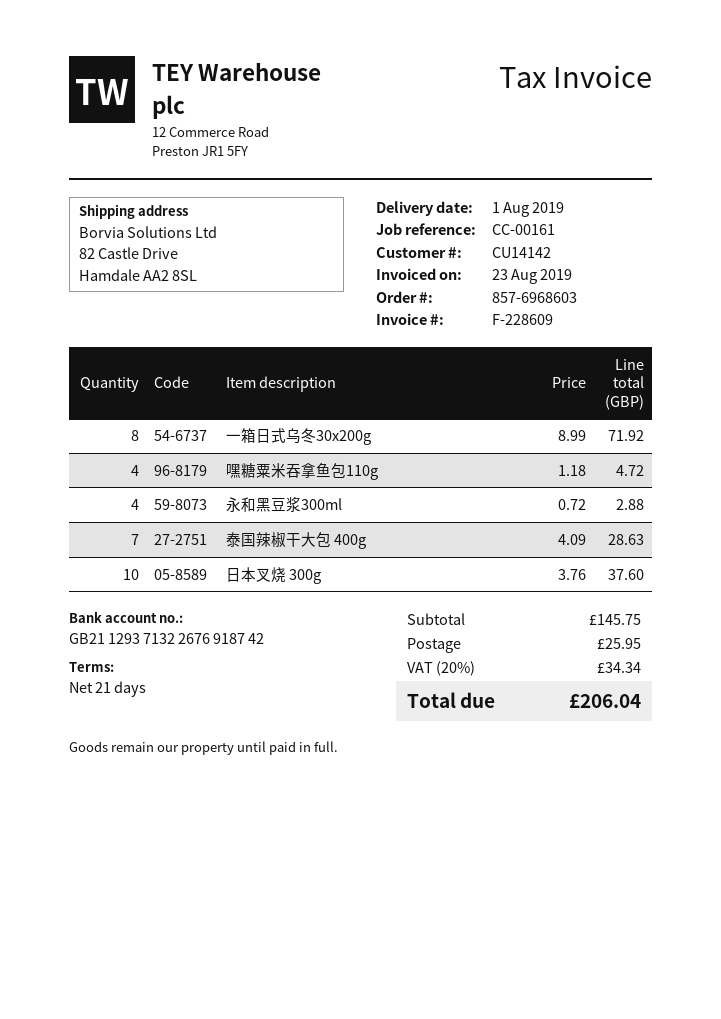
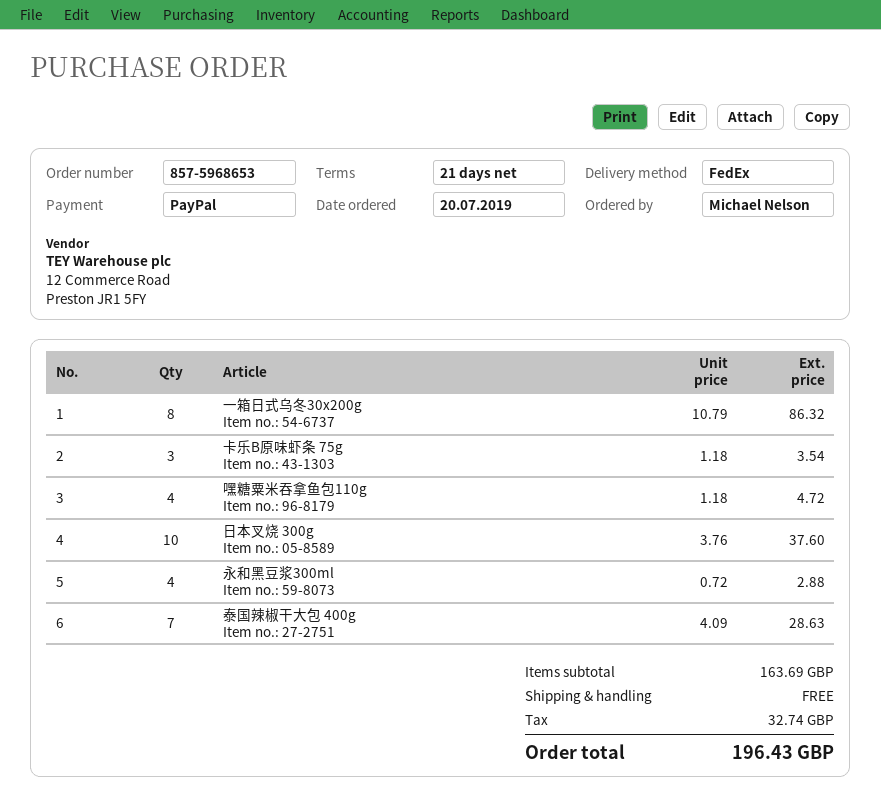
order number: 857-6968603 -> 857-5968653
一箱日式乌冬30x200g: 8 x 8.99 = 71.92 -> 8 x 10.79 = 86.32
卡乐B原味虾条 75g: none -> 3 x 1.18 = 3.54
subtotal: 145.75 -> 163.69
shipping: 25.95 -> 0.00
tax: 34.34 -> 32.74
total: 206.04 -> 196.43

